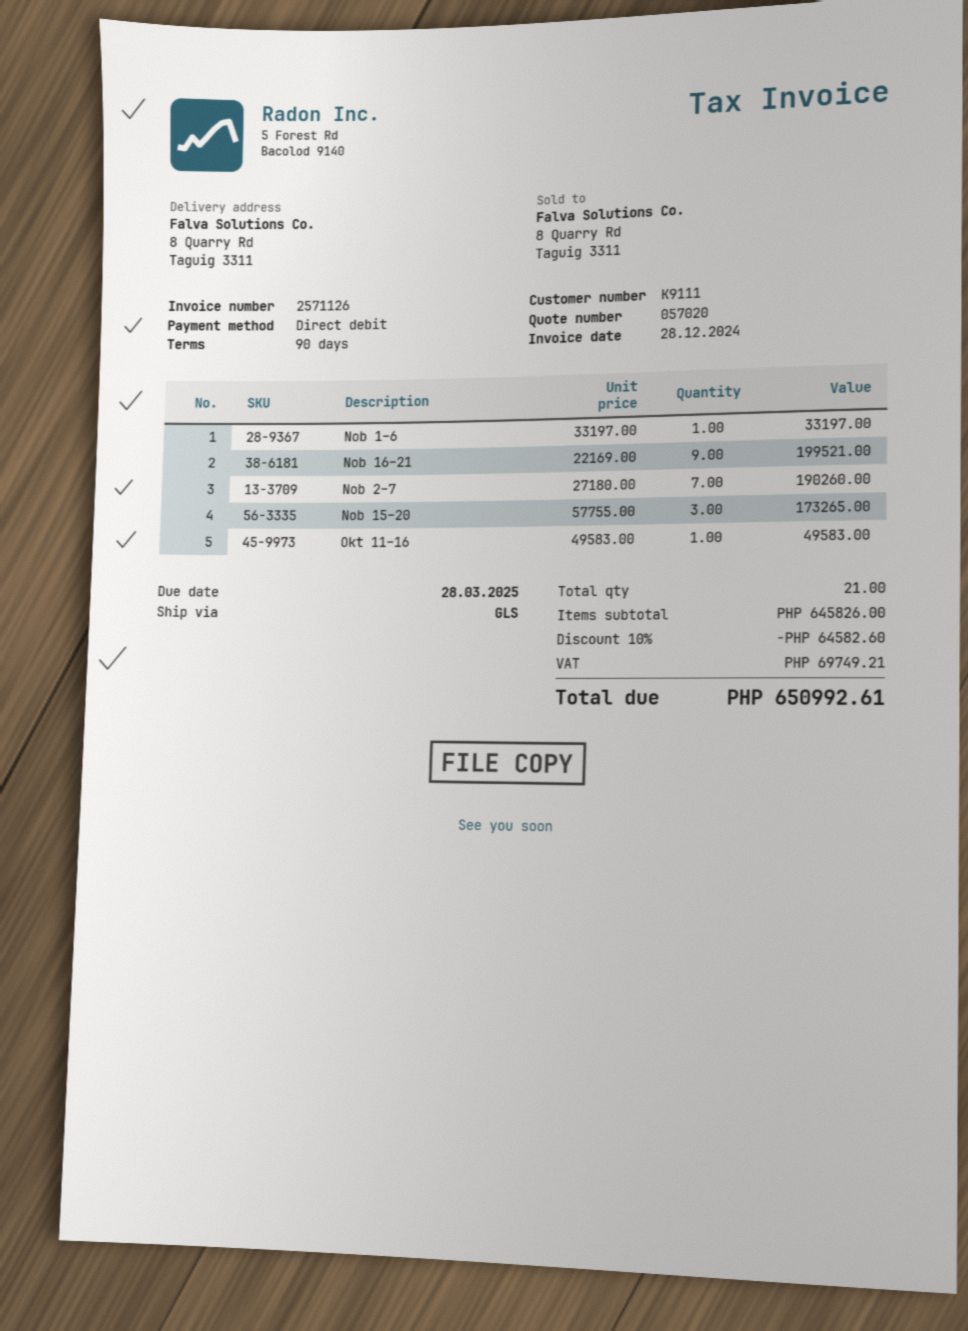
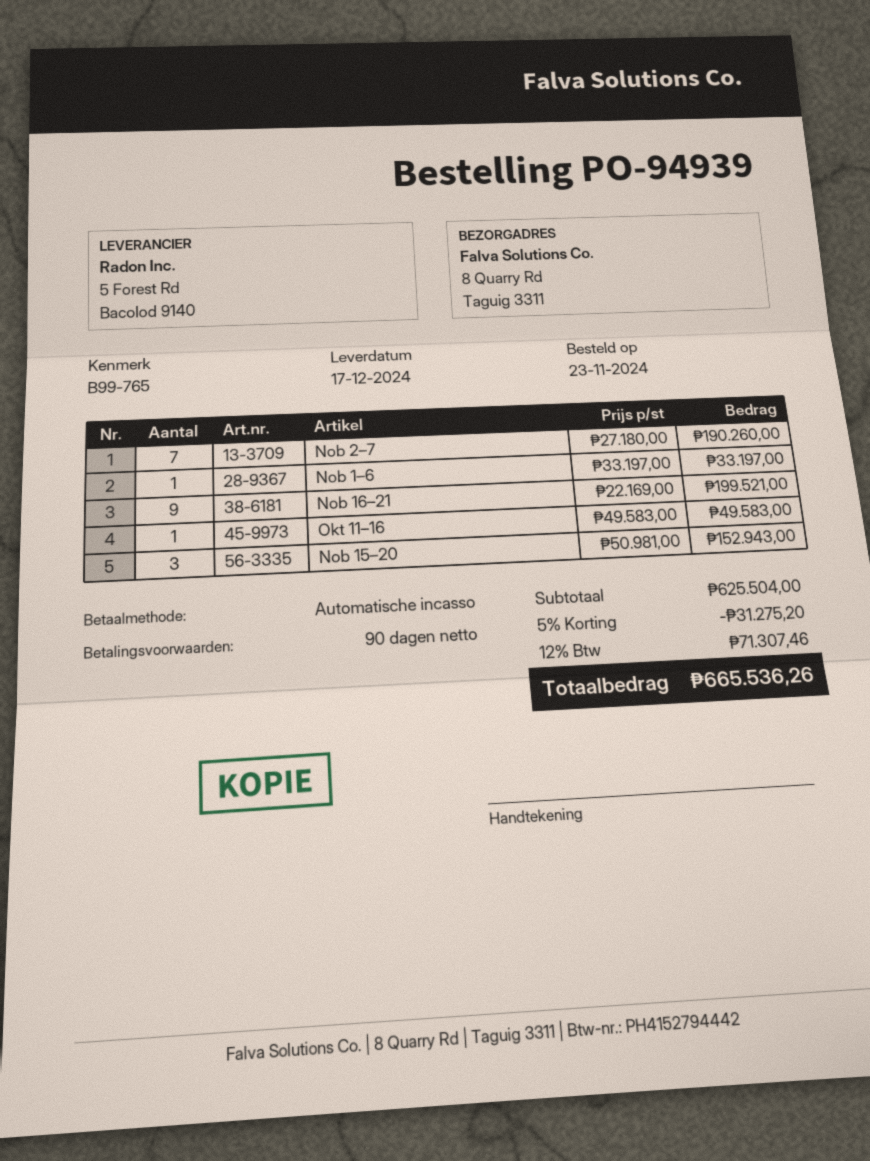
Nob 15–20: 3 x 57755.00 = 173265.00 -> 3 x 50981.00 = 152943.00
subtotal: 645826.00 -> 625504.00
discount: 10% = 64582.60 -> 5% = 31275.20
tax: 69749.21 -> 71307.46
total: 650992.61 -> 665536.26

